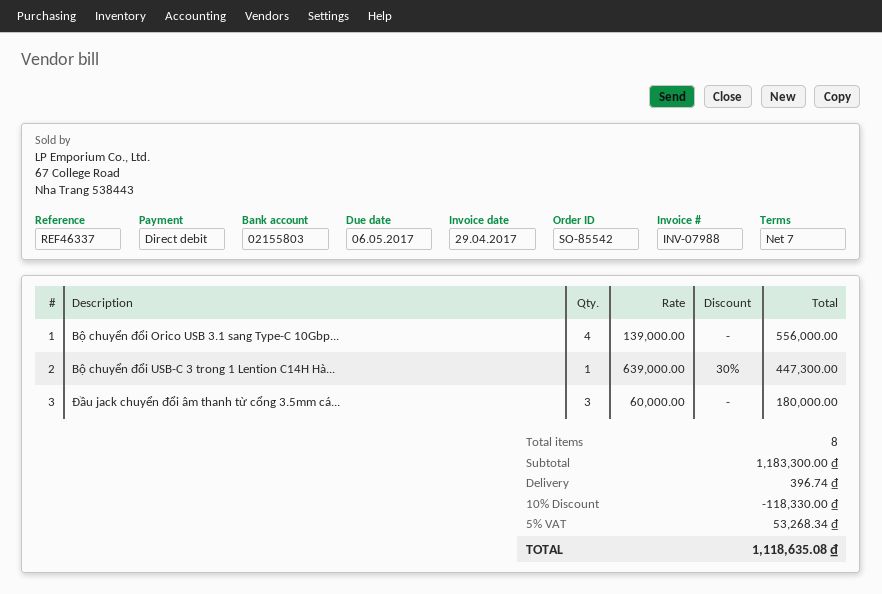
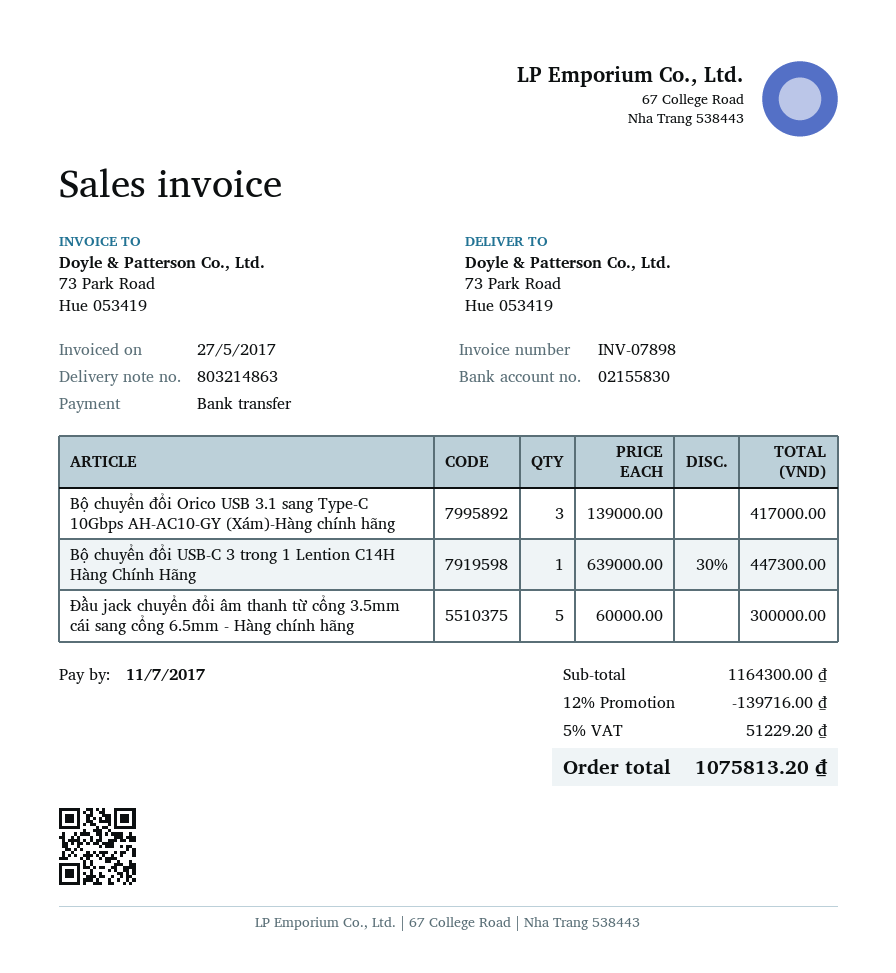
invoice number: INV-07988 -> INV-07898
invoice date: 2017-04-29 -> 2017-05-27
due date: 2017-05-06 -> 2017-07-11
payment method: direct debit -> bank transfer
bank account: 02155803 -> 02155830
Bộ chuyển đổi Orico USB 3.1 sang Type-C 10Gbp...: 4 x 139000.00 = 556000.00 -> 3 x 139000.00 = 417000.00
Đầu jack chuyển đổi âm thanh từ cổng 3.5mm cá...: 3 x 60000.00 = 180000.00 -> 5 x 60000.00 = 300000.00
subtotal: 1183300.00 -> 1164300.00
discount: 10% = 118330.00 -> 12% = 139716.00
shipping: 396.74 -> none
tax: 5% = 53268.34 -> 5% = 51229.20
total: 1118635.08 -> 1075813.20

